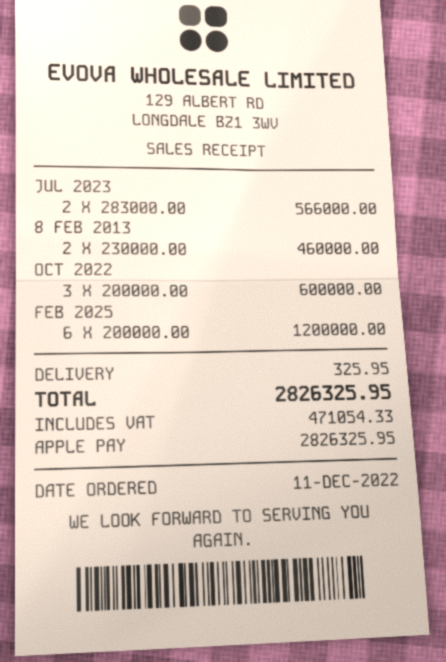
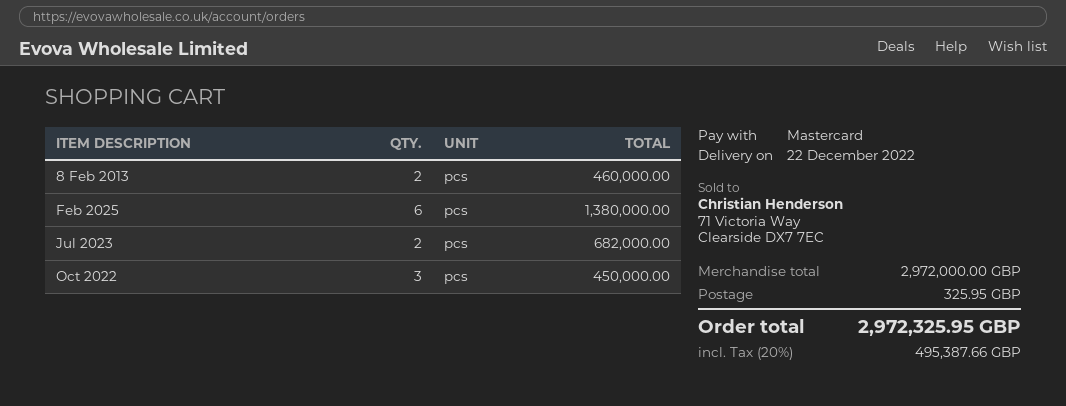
payment method: Apple Pay -> Mastercard
JUL 2023: 2 for 566000.00 -> 2 for 682000.00
OCT 2022: 3 for 600000.00 -> 3 for 450000.00
FEB 2025: 6 for 1200000.00 -> 6 for 1380000.00
tax: 471054.33 -> 495387.66
total: 2826325.95 -> 2972325.95

